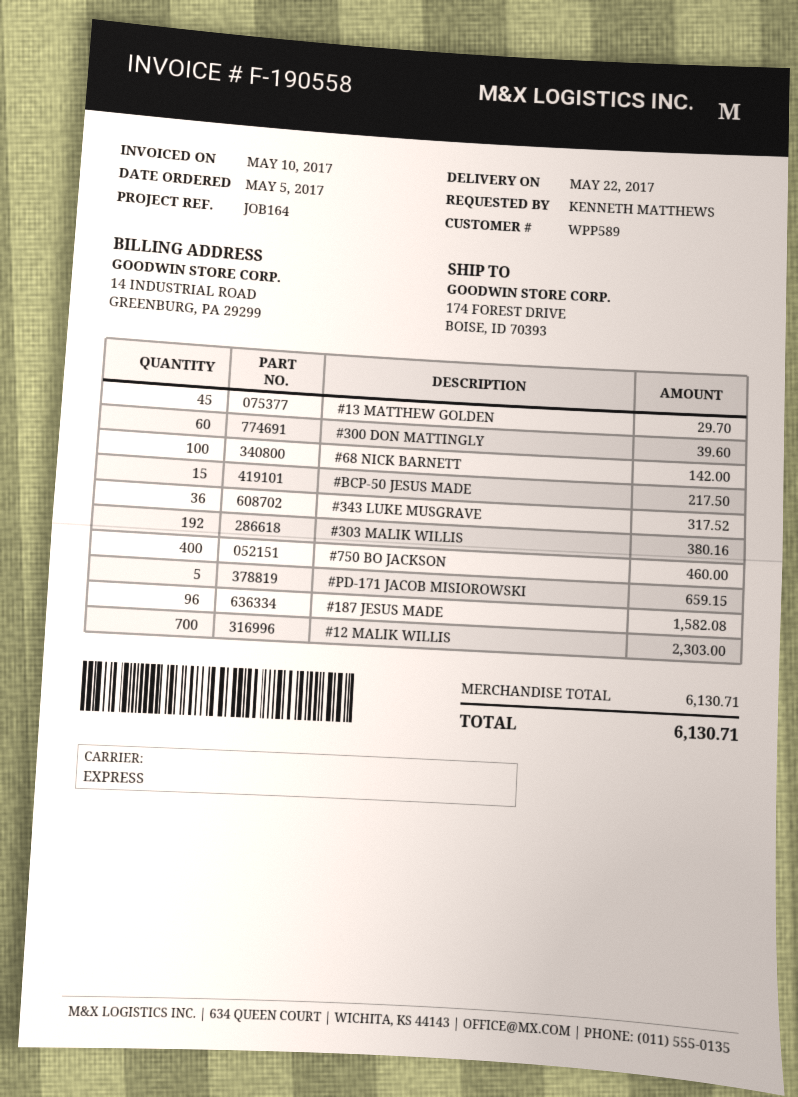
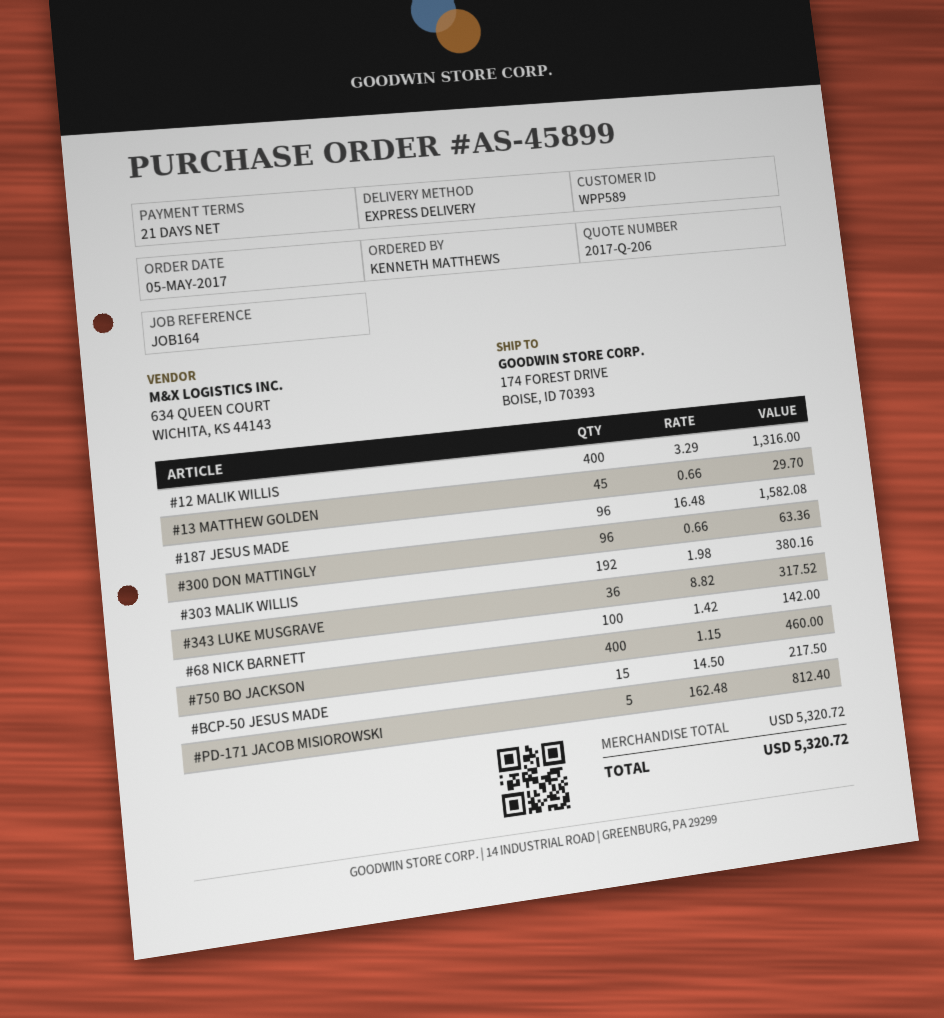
#300 DON MATTINGLY: 60 for 39.60 -> 96 for 63.36
#PD-171 JACOB MISIOROWSKI: 5 for 659.15 -> 5 for 812.40
#12 MALIK WILLIS: 700 for 2303.00 -> 400 for 1316.00
subtotal: 6130.71 -> 5320.72
total: 6130.71 -> 5320.72

